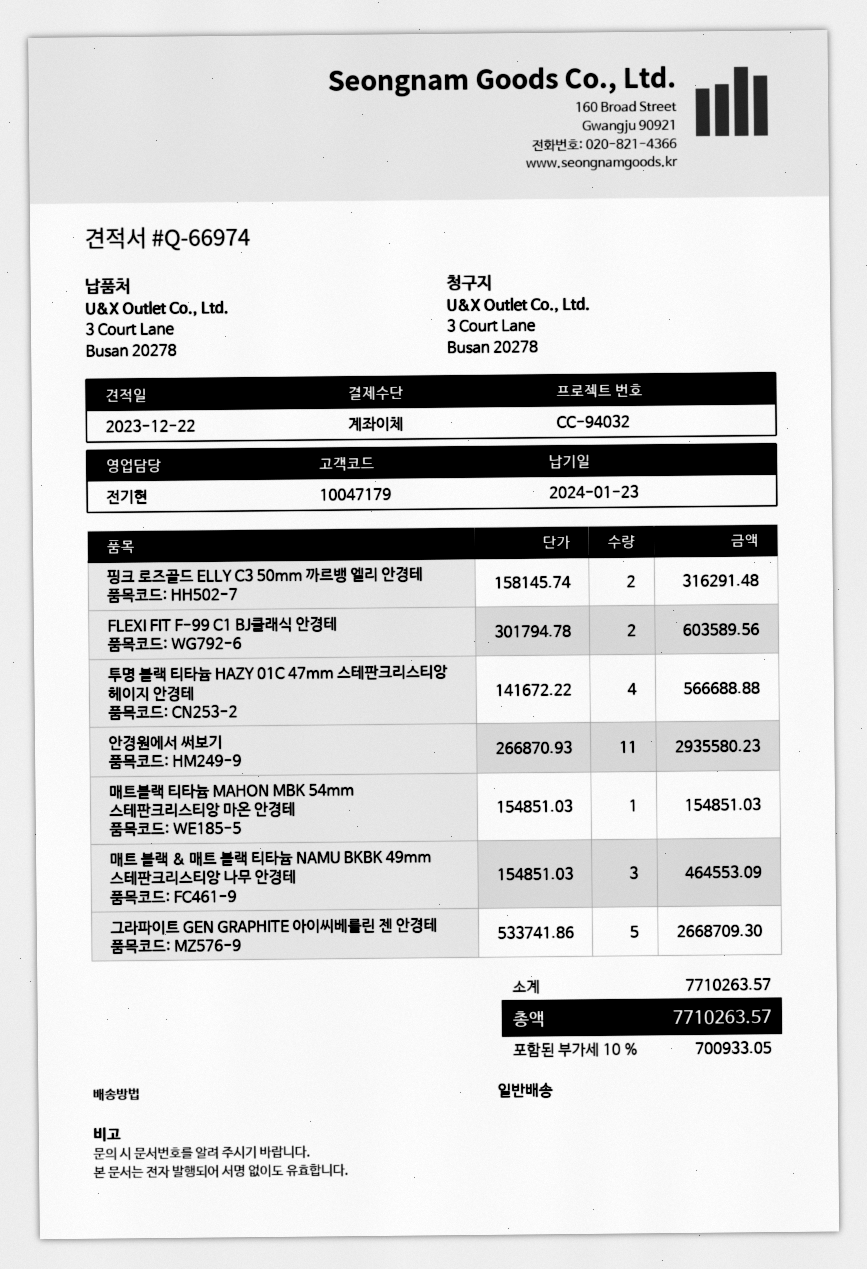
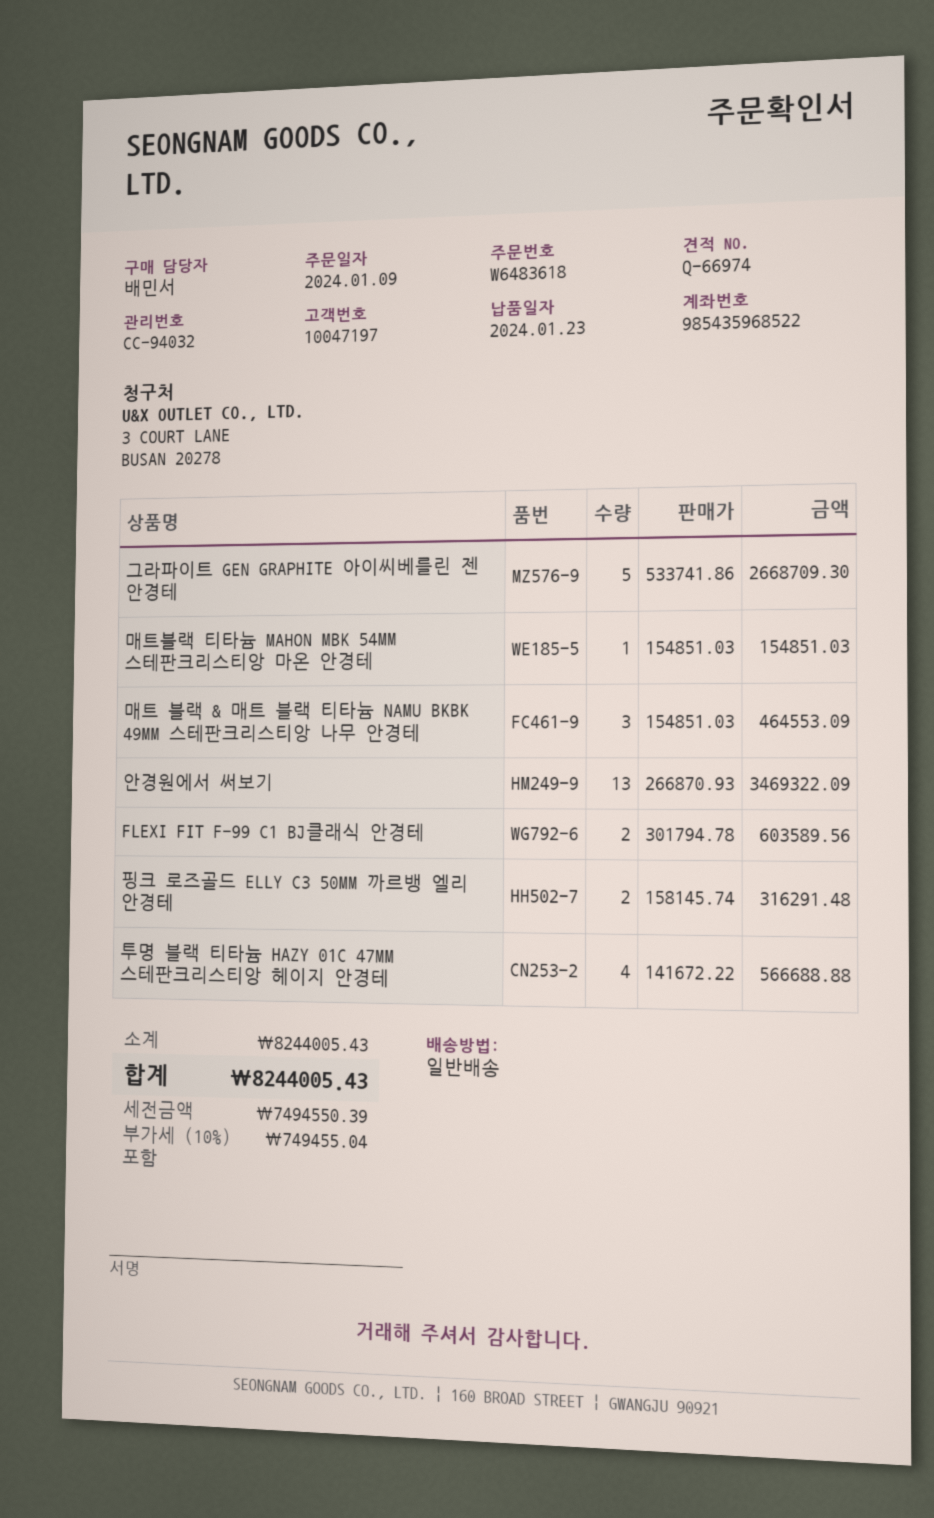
customer number: 10047179 -> 10047197
안경원에서 써보기: 11 x 266870.93 = 2935580.23 -> 13 x 266870.93 = 3469322.09
subtotal: 7710263.57 -> 8244005.43
tax: 10% = 700933.05 -> 10% = 749455.04
total: 7710263.57 -> 8244005.43

